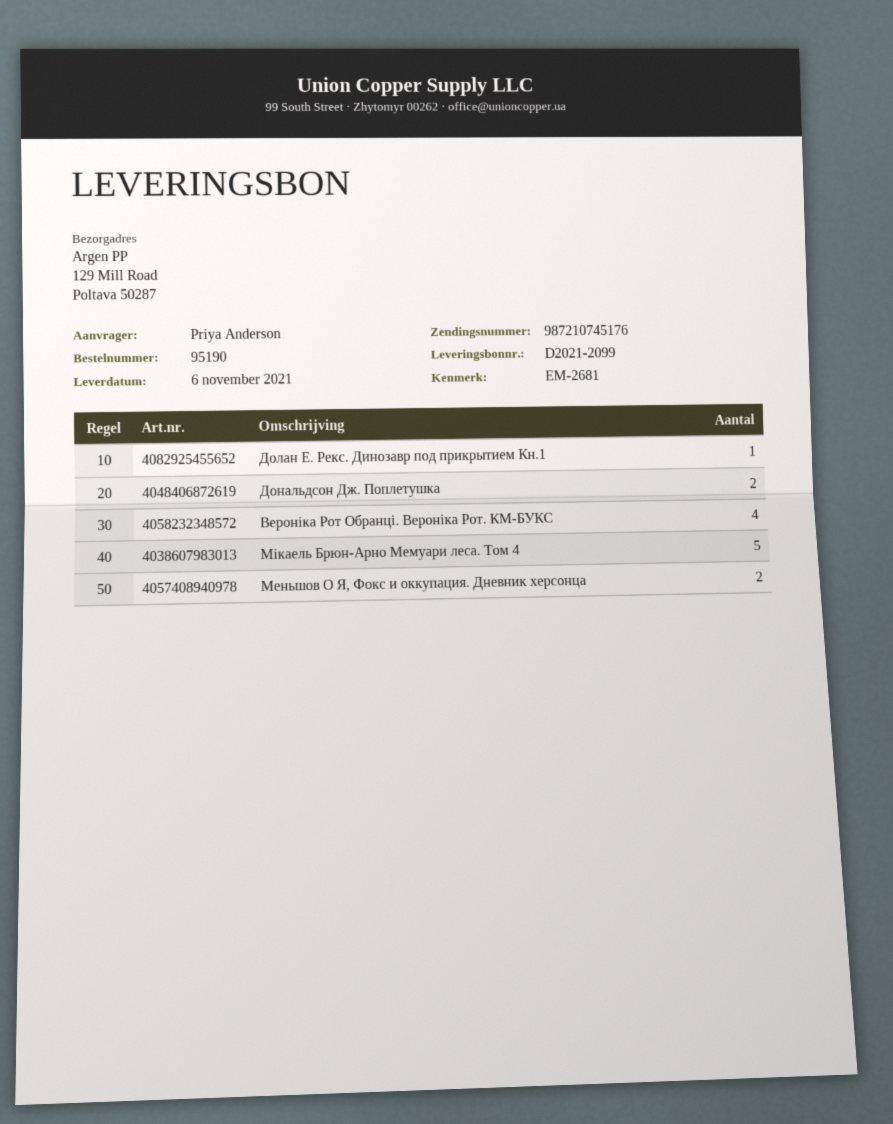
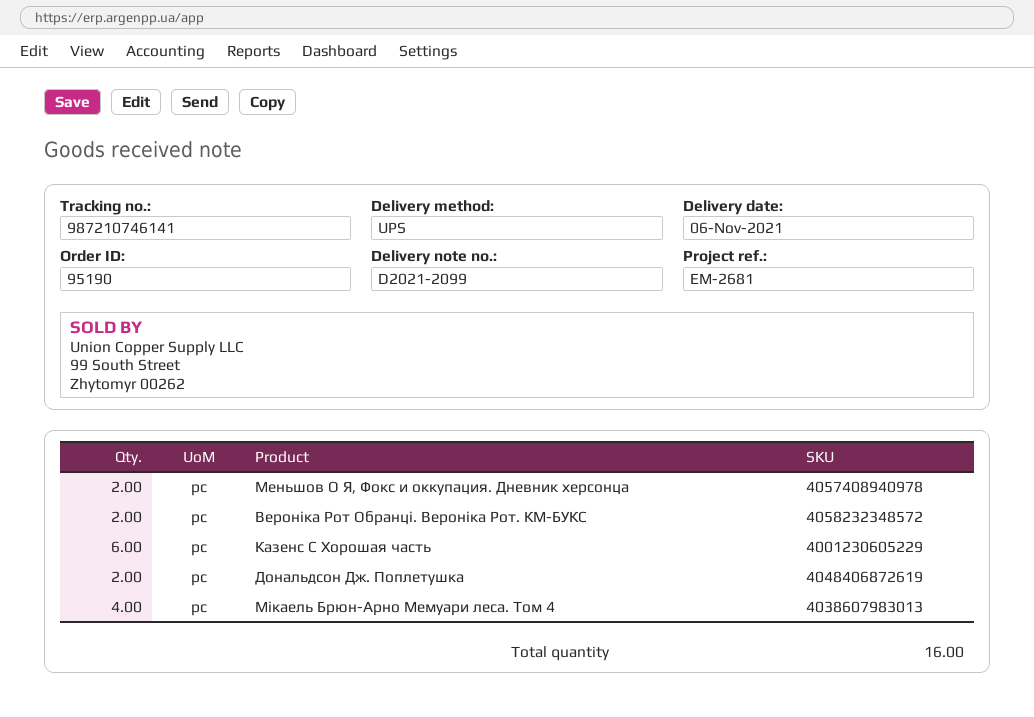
tracking number: 987210745176 -> 987210746141
Долан Е. Рекс. Динозавр под прикрытием Кн.1: 1 -> none
Вероніка Рот Обранці. Вероніка Рот. КМ-БУКС: 4 -> 2
Мікаель Брюн-Арно Мемуари леса. Том 4: 5 -> 4
Казенс С Хорошая часть: none -> 6

